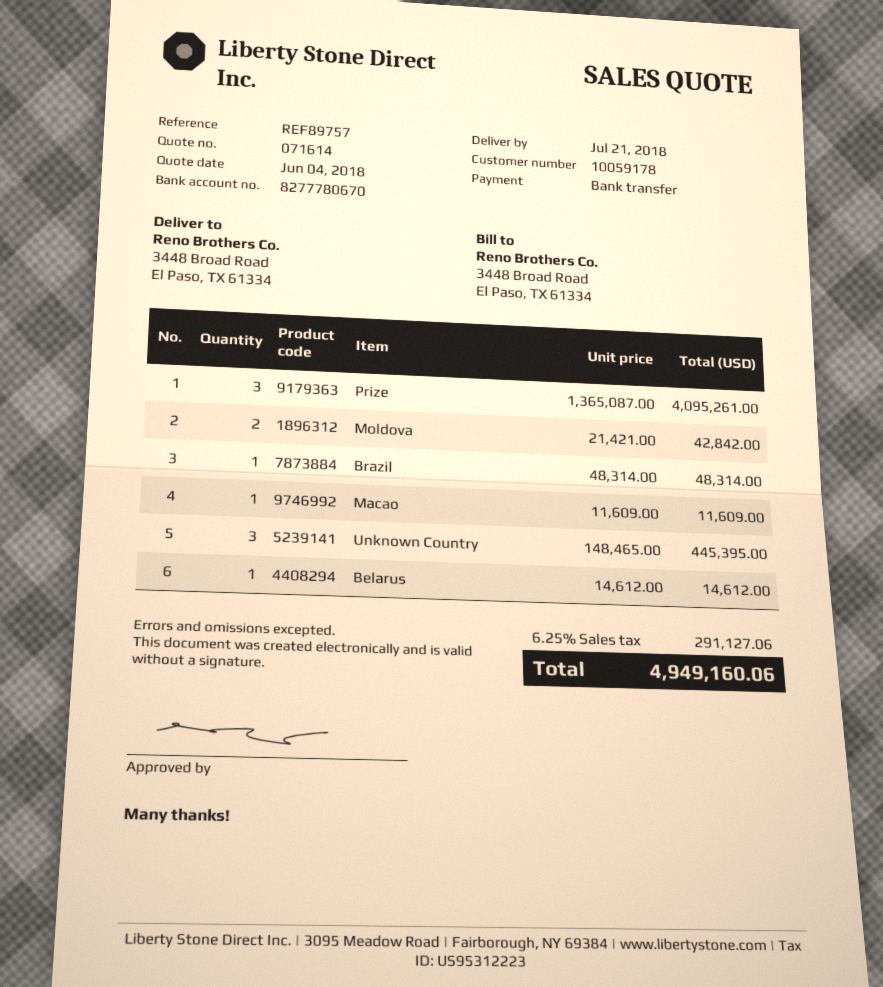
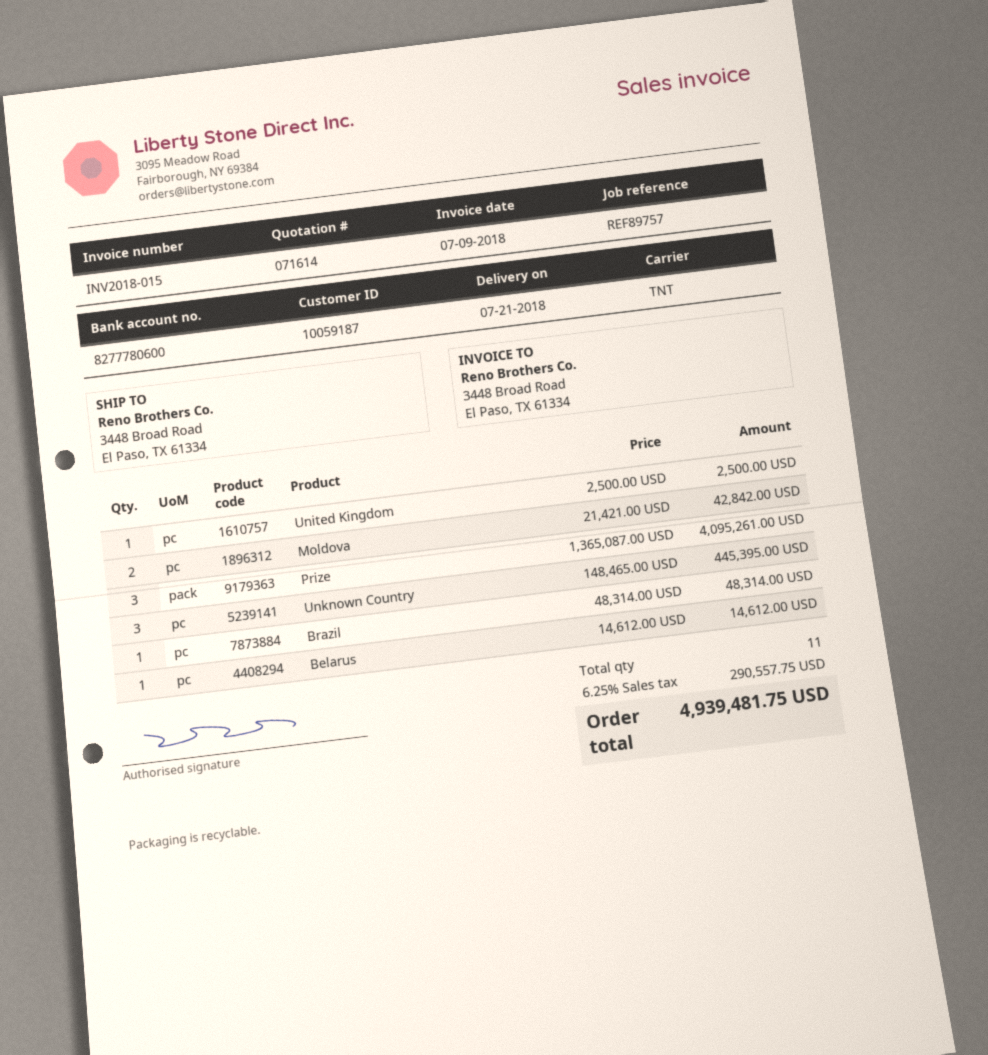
customer number: 10059178 -> 10059187
bank account: 8277780670 -> 8277780600
Macao: 1 x 11609.00 = 11609.00 -> none
United Kingdom: none -> 1 x 2500.00 = 2500.00
tax: 6.25% = 291127.06 -> 6.25% = 290557.75
total: 4949160.06 -> 4939481.75

